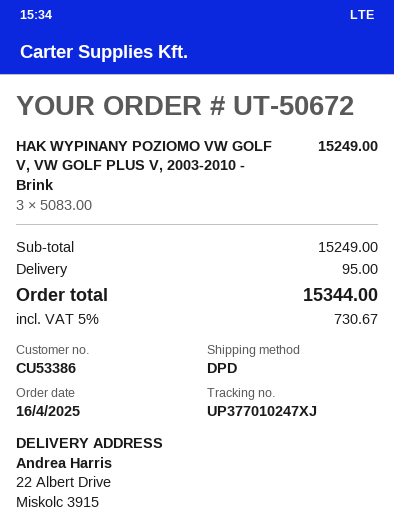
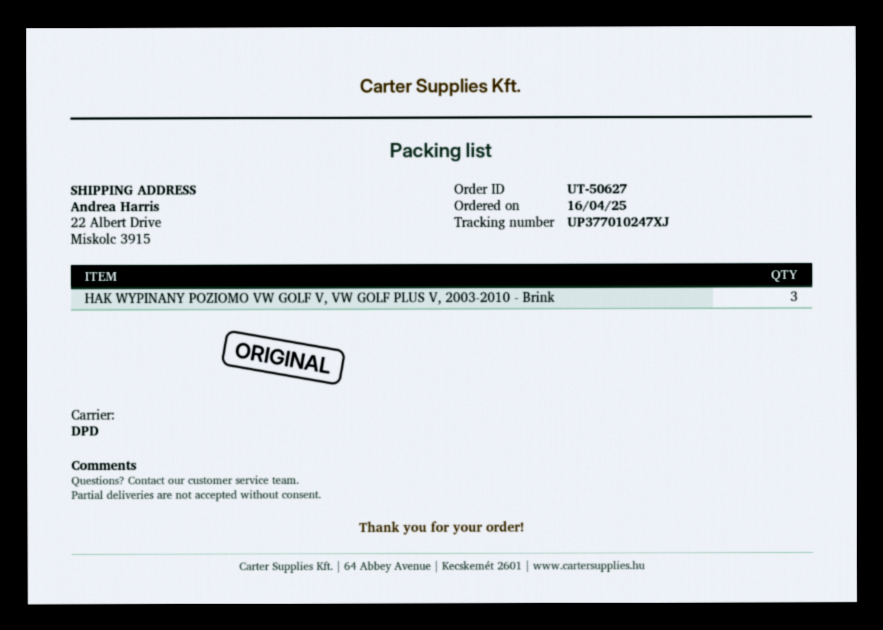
order number: UT-50672 -> UT-50627

